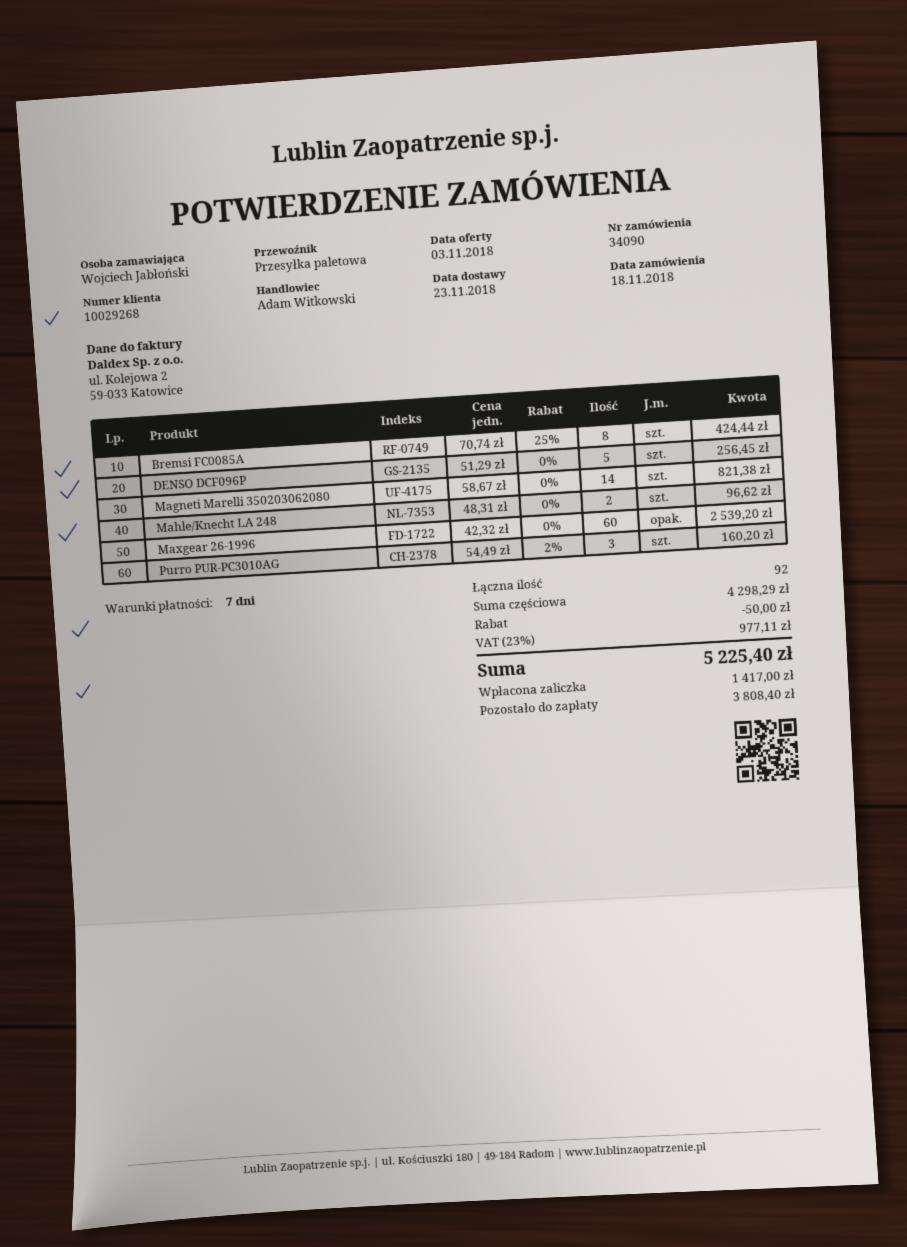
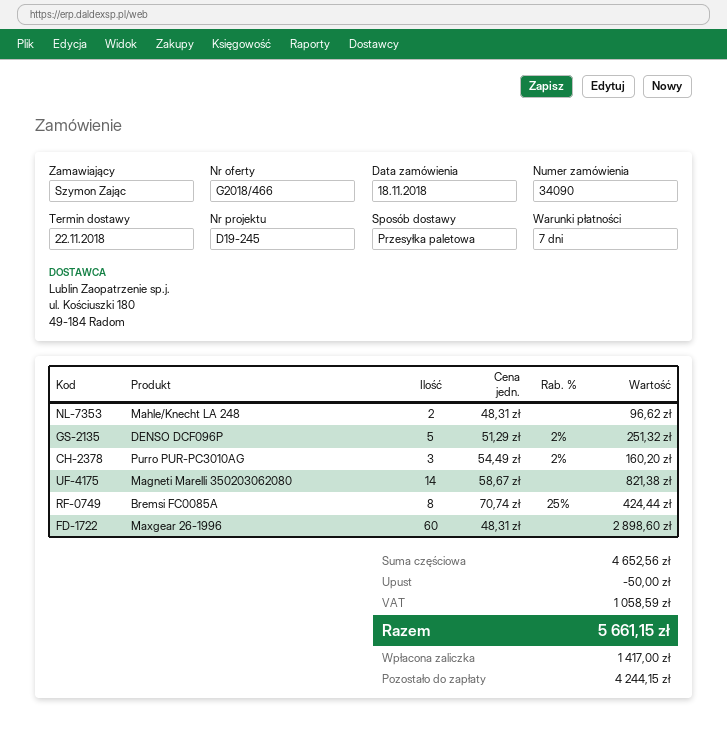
delivery date: 2018-11-23 -> 2018-11-22
ordered by: Wojciech Jabłoński -> Szymon Zając
DENSO DCF096P: 5 x 51.29 = 256.45 -> 5 x 51.29 - 2% = 251.32
Maxgear 26-1996: 60 x 42.32 = 2539.20 -> 60 x 48.31 = 2898.60
subtotal: 4298.29 -> 4652.56
tax: 977.11 -> 1058.59
total: 5225.40 -> 5661.15
balance: 3808.40 -> 4244.15

